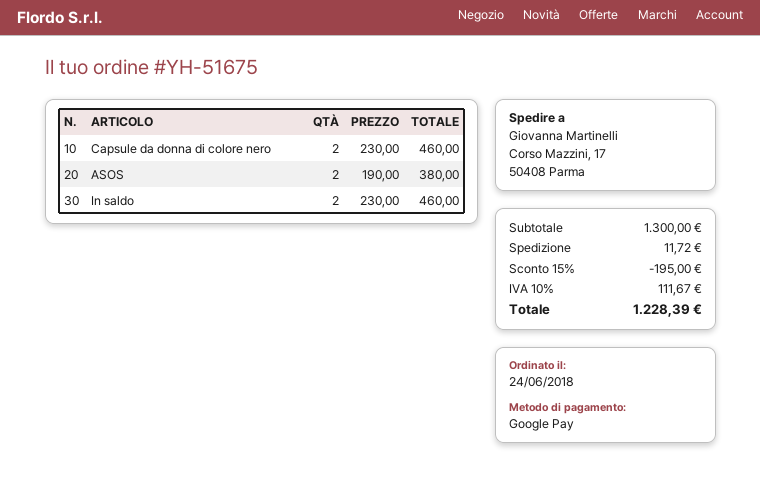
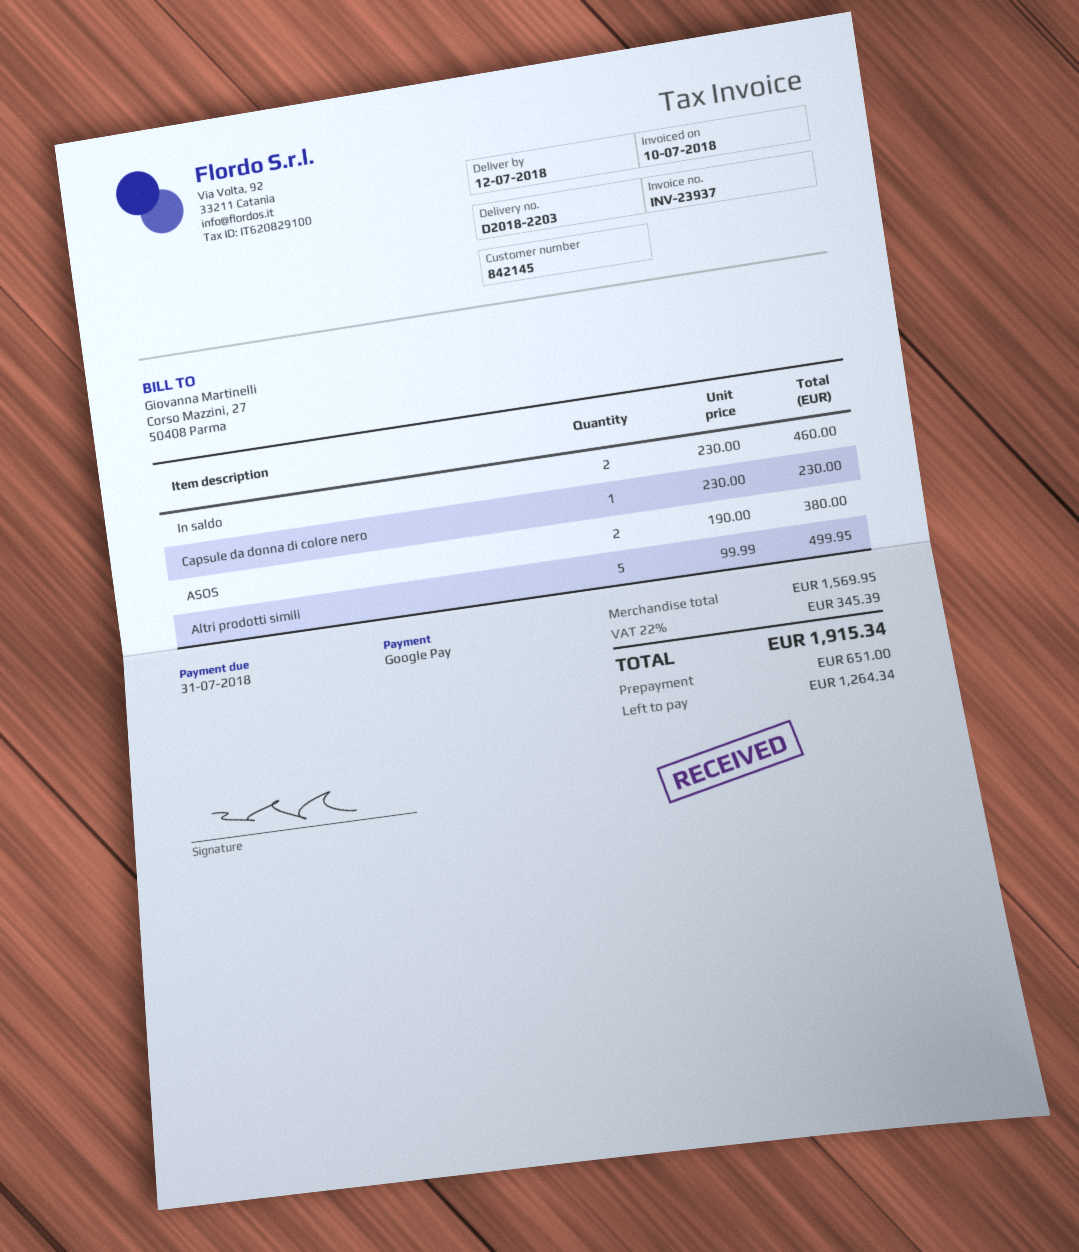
Capsule da donna di colore nero: 2 x 230.00 = 460.00 -> 1 x 230.00 = 230.00
Altri prodotti simili: none -> 5 x 99.99 = 499.95
subtotal: 1300.00 -> 1569.95
discount: 15% = 195.00 -> none
shipping: 11.72 -> none
tax: 10% = 111.67 -> 22% = 345.39
total: 1228.39 -> 1915.34

